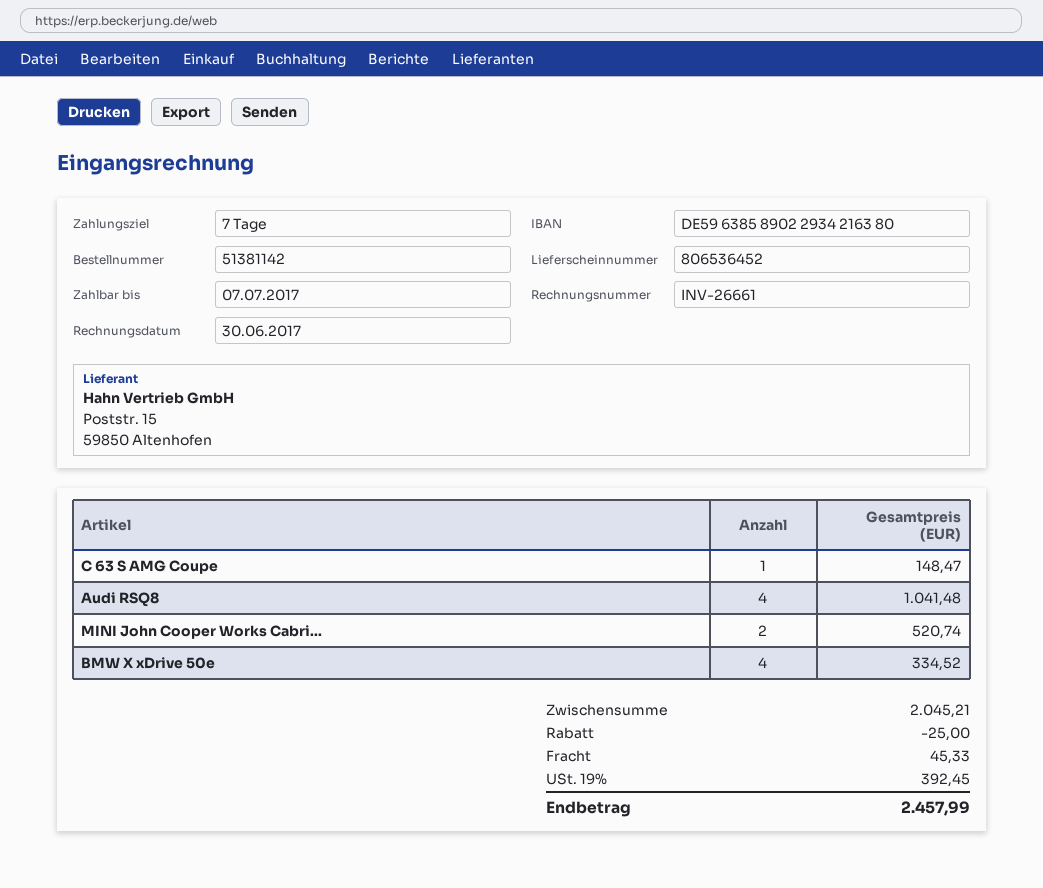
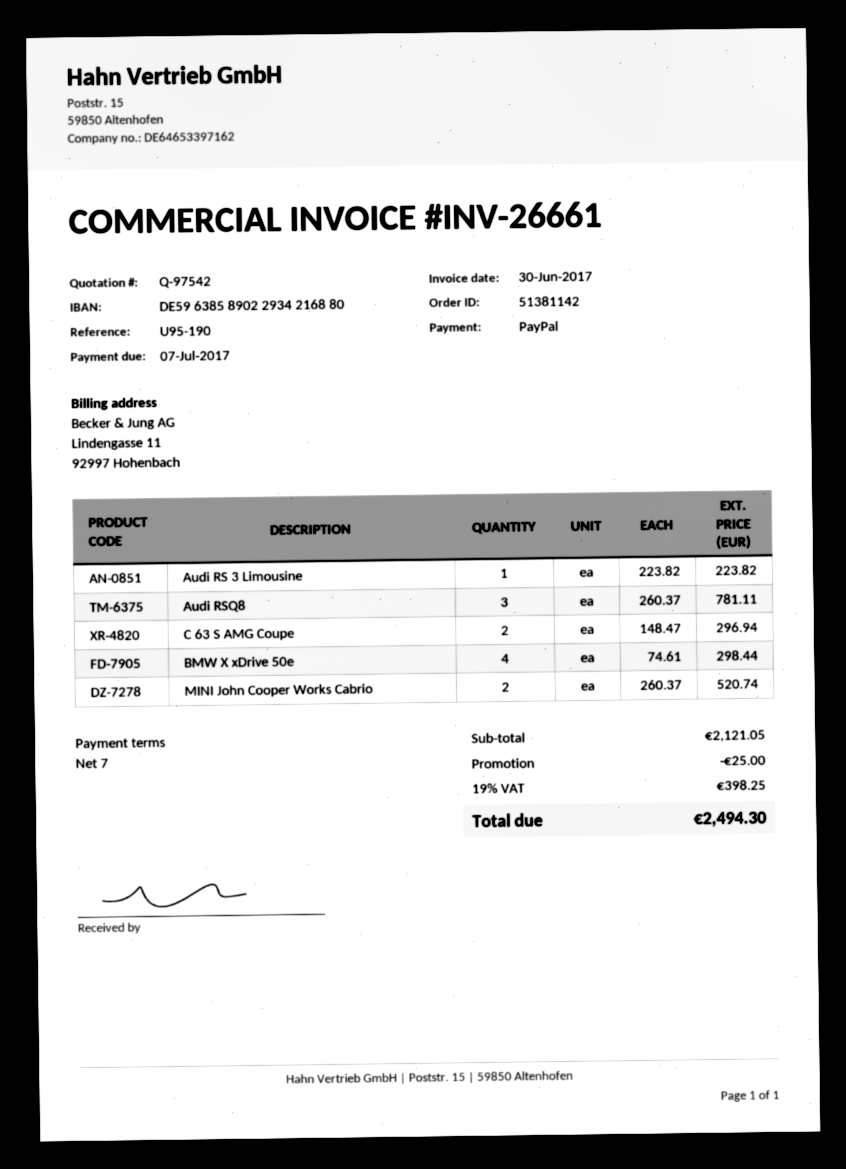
bank account: DE59638589022934216380 -> DE59638589022934216880
C 63 S AMG Coupe: 1 for 148.47 -> 2 for 296.94
Audi RSQ8: 4 for 1041.48 -> 3 for 781.11
BMW X xDrive 50e: 4 for 334.52 -> 4 for 298.44
Audi RS 3 Limousine: none -> 1 for 223.82
subtotal: 2045.21 -> 2121.05
shipping: 45.33 -> none
tax: 19% = 392.45 -> 19% = 398.25
total: 2457.99 -> 2494.30

